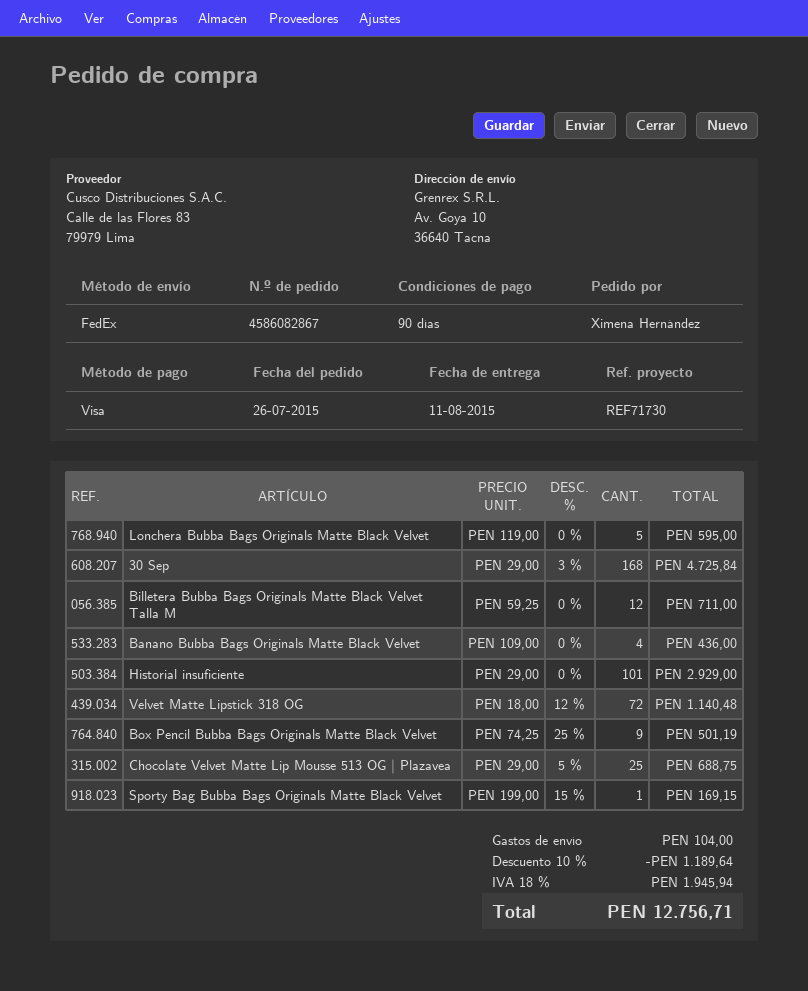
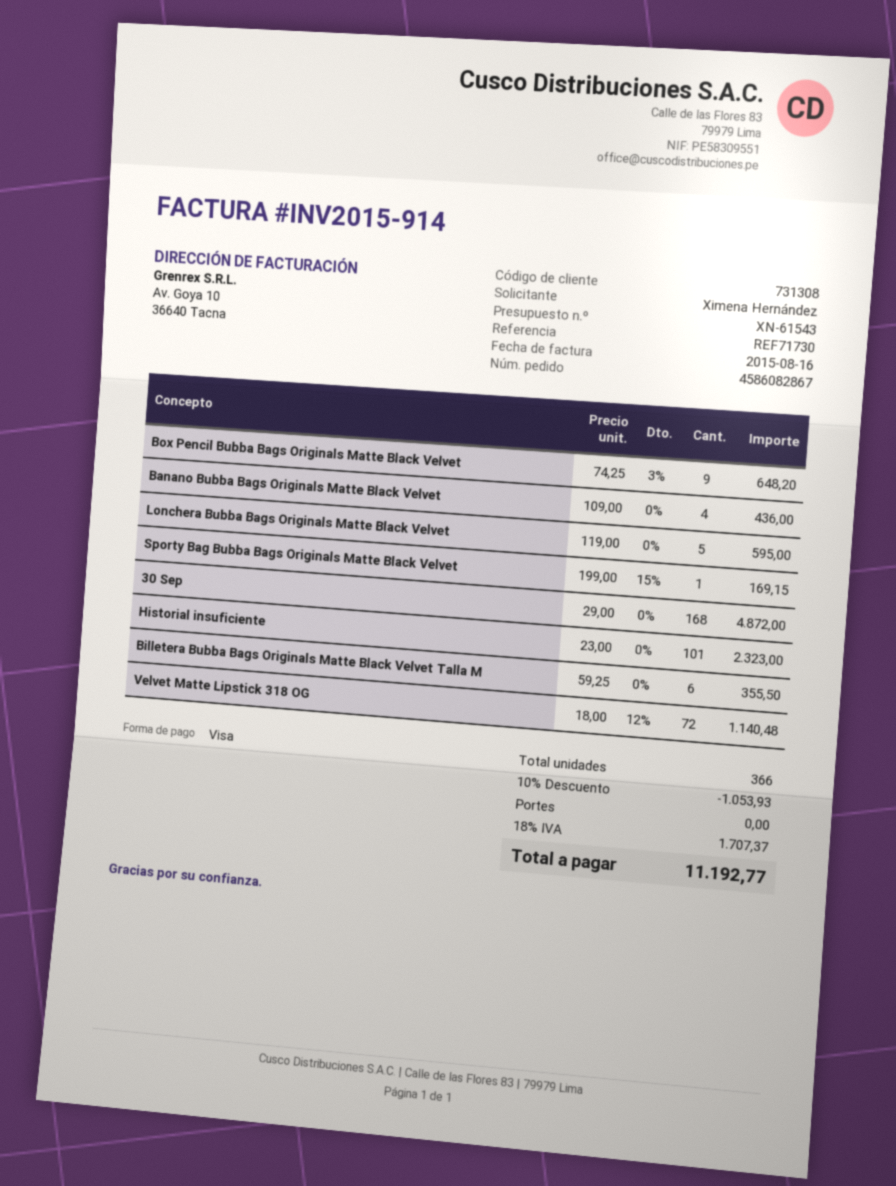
30 Sep: 168 x 29.00 - 3% = 4725.84 -> 168 x 29.00 = 4872.00
Billetera Bubba Bags Originals Matte Black Velvet Talla M: 12 x 59.25 = 711.00 -> 6 x 59.25 = 355.50
Historial insuficiente: 101 x 29.00 = 2929.00 -> 101 x 23.00 = 2323.00
Box Pencil Bubba Bags Originals Matte Black Velvet: 9 x 74.25 - 25% = 501.19 -> 9 x 74.25 - 3% = 648.20
Chocolate Velvet Matte Lip Mousse 513 OG | Plazavea: 25 x 29.00 - 5% = 688.75 -> none
discount: 10% = 1189.64 -> 10% = 1053.93
shipping: 104.00 -> 0.00
tax: 18% = 1945.94 -> 18% = 1707.37
total: 12756.71 -> 11192.77

